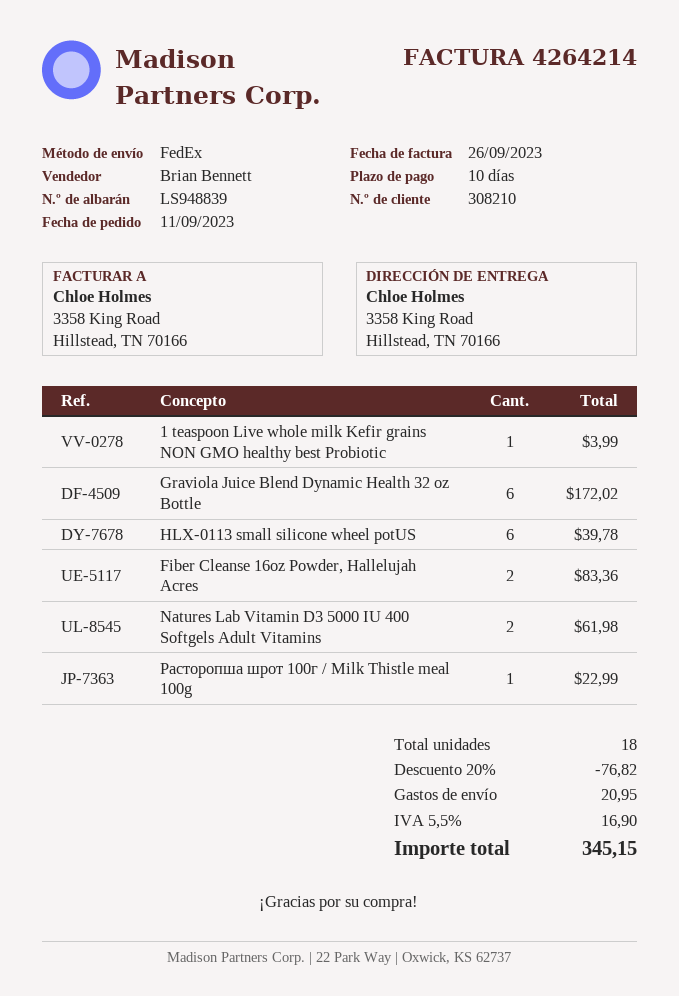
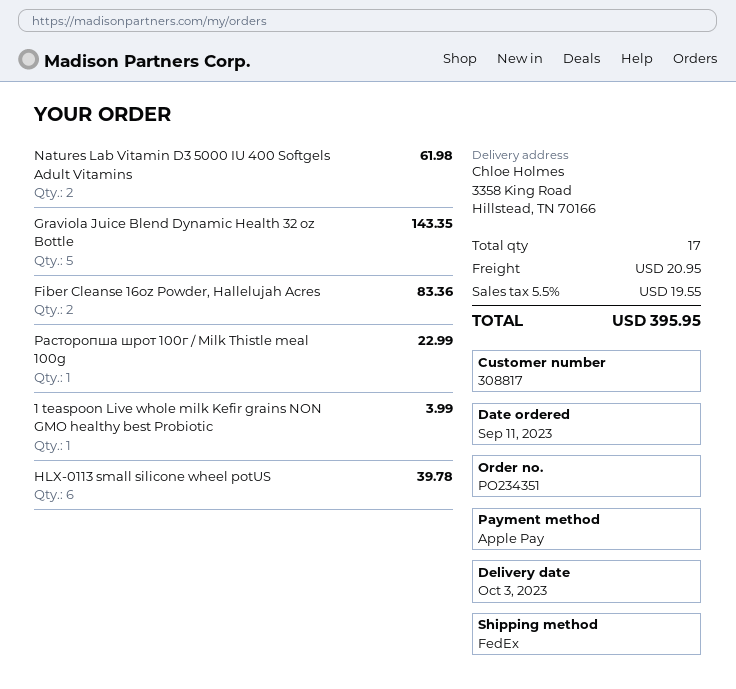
customer number: 308210 -> 308817
Graviola Juice Blend Dynamic Health 32 oz Bottle: 6 for 172.02 -> 5 for 143.35
total quantity: 18 -> 17
discount: 20% = 76.82 -> none
tax: 5.5% = 16.90 -> 5.5% = 19.55
total: 345.15 -> 395.95

